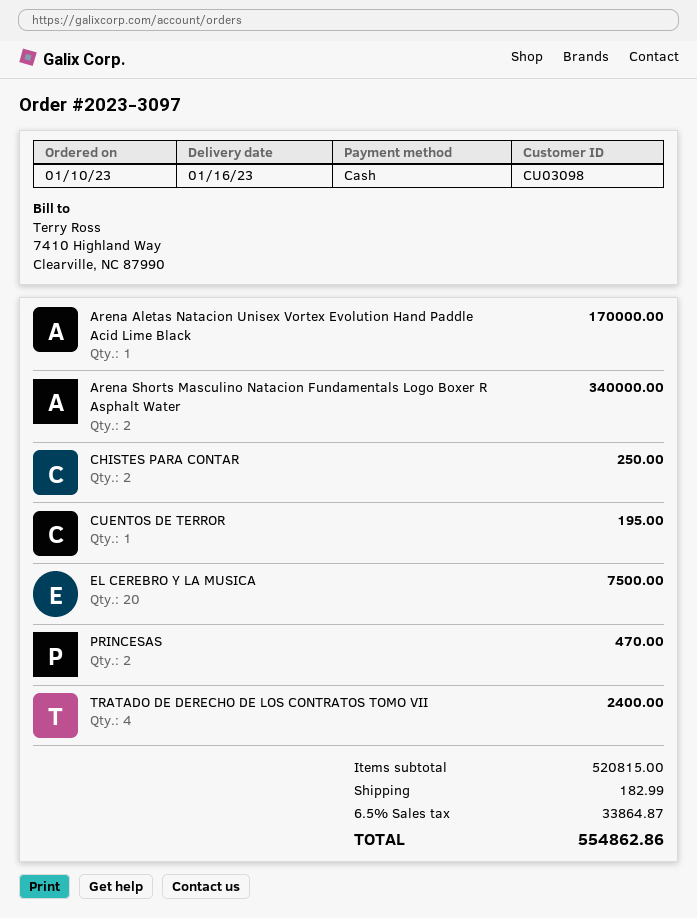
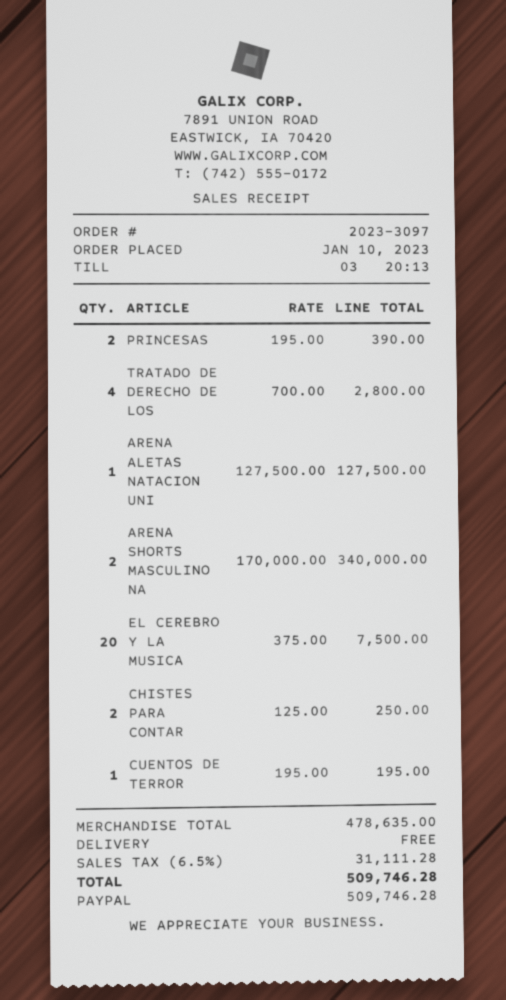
payment method: cash -> PayPal
Arena Aletas Natacion Unisex Vortex Evolution Hand Paddle Acid Lime Black: 1 for 170000.00 -> 1 for 127500.00
PRINCESAS: 2 for 470.00 -> 2 for 390.00
TRATADO DE DERECHO DE LOS CONTRATOS TOMO VII: 4 for 2400.00 -> 4 for 2800.00
subtotal: 520815.00 -> 478635.00
shipping: 182.99 -> 0.00
tax: 6.5% = 33864.87 -> 6.5% = 31111.28
total: 554862.86 -> 509746.28

